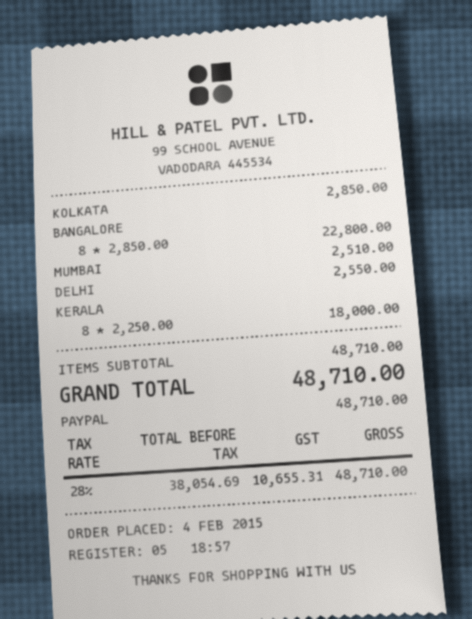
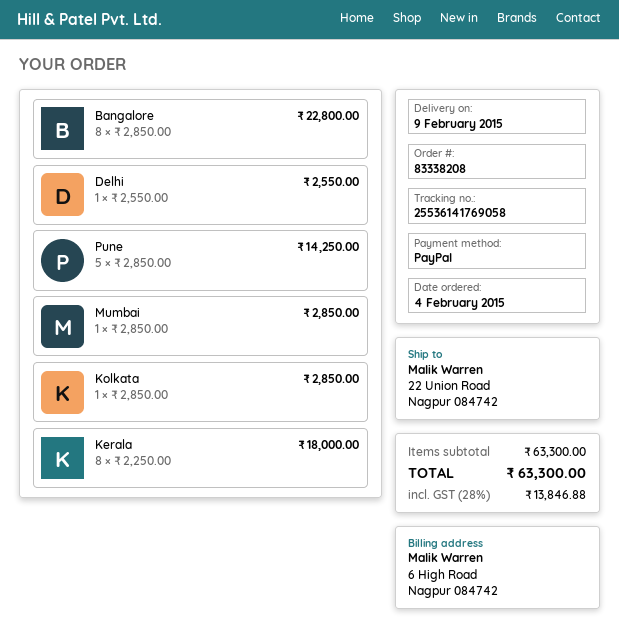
MUMBAI: 1 x 2510.00 = 2510.00 -> 1 x 2850.00 = 2850.00
Pune: none -> 5 x 2850.00 = 14250.00
subtotal: 48710.00 -> 63300.00
tax: 28% = 10655.31 -> 28% = 13846.88
total: 48710.00 -> 63300.00

